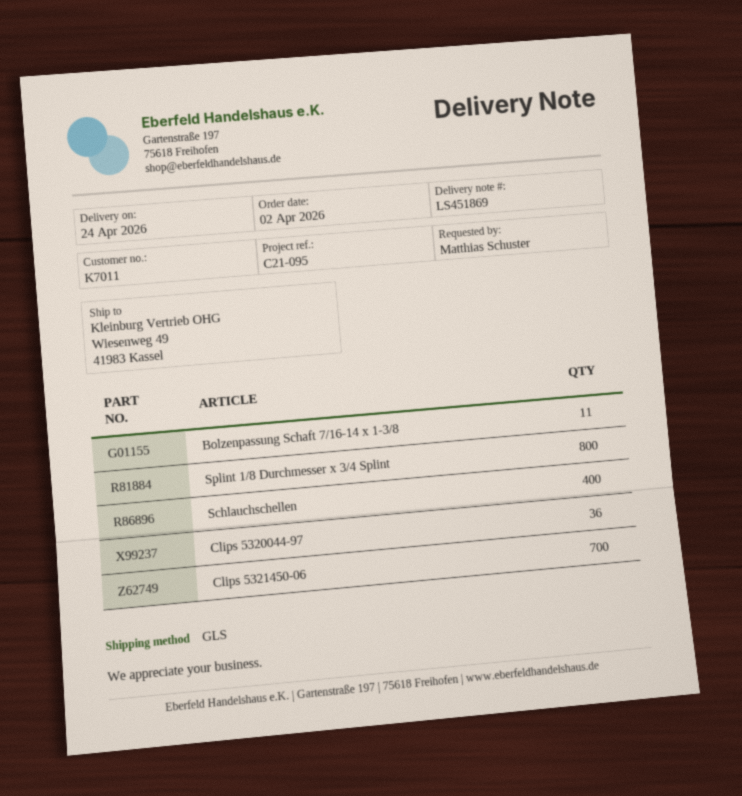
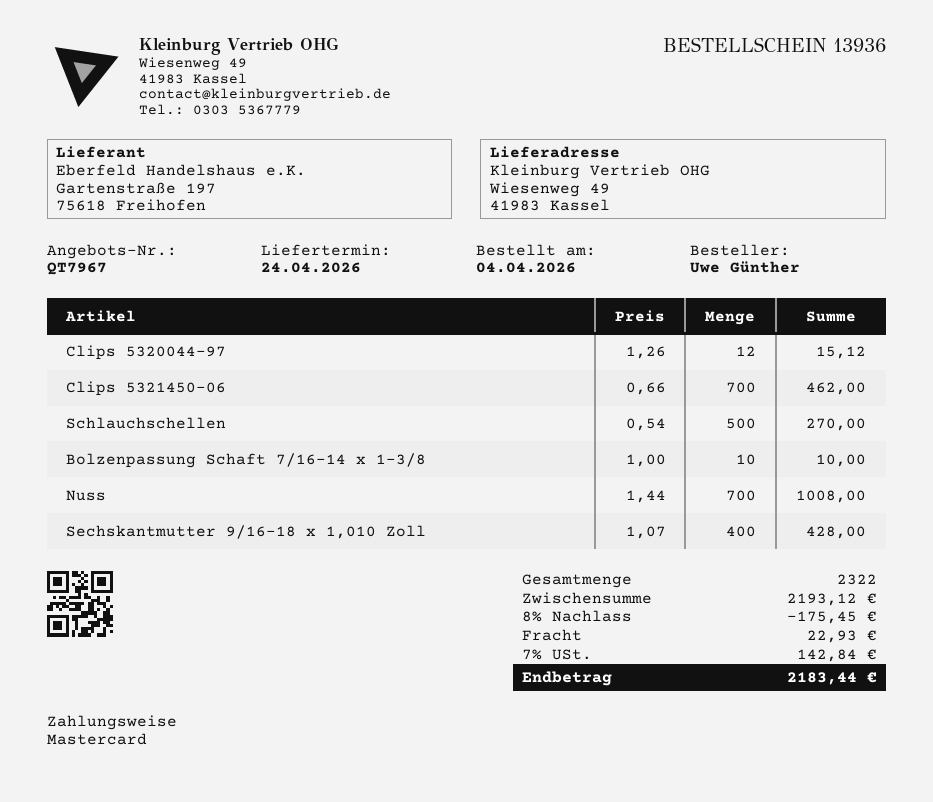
order date: 2026-04-02 -> 2026-04-04
ordered by: Matthias Schuster -> Uwe Günther
Bolzenpassung Schaft 7/16-14 x 1-3/8: 11 -> 10
Splint 1/8 Durchmesser x 3/4 Splint: 800 -> none
Schlauchschellen: 400 -> 500
Clips 5320044-97: 36 -> 12
Nuss: none -> 700
Sechskantmutter 9/16-18 x 1,010 Zoll: none -> 400

